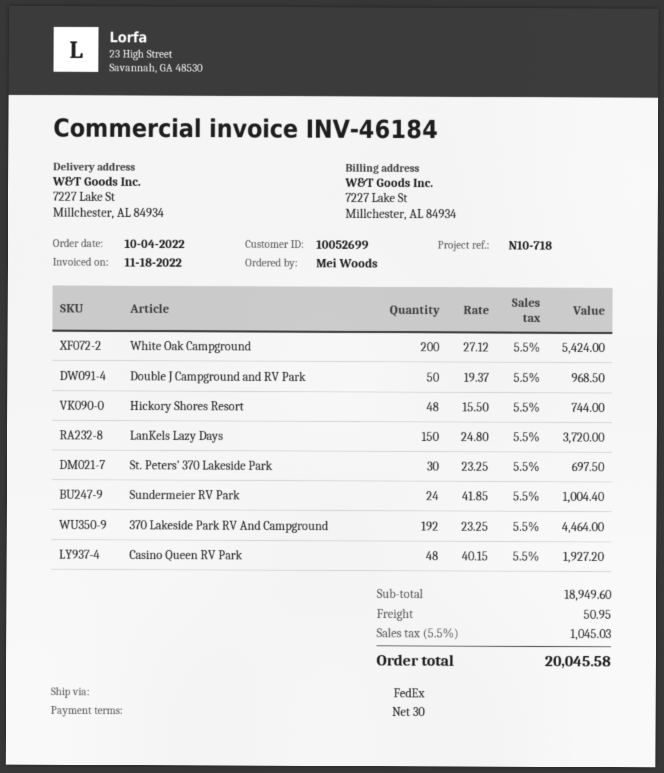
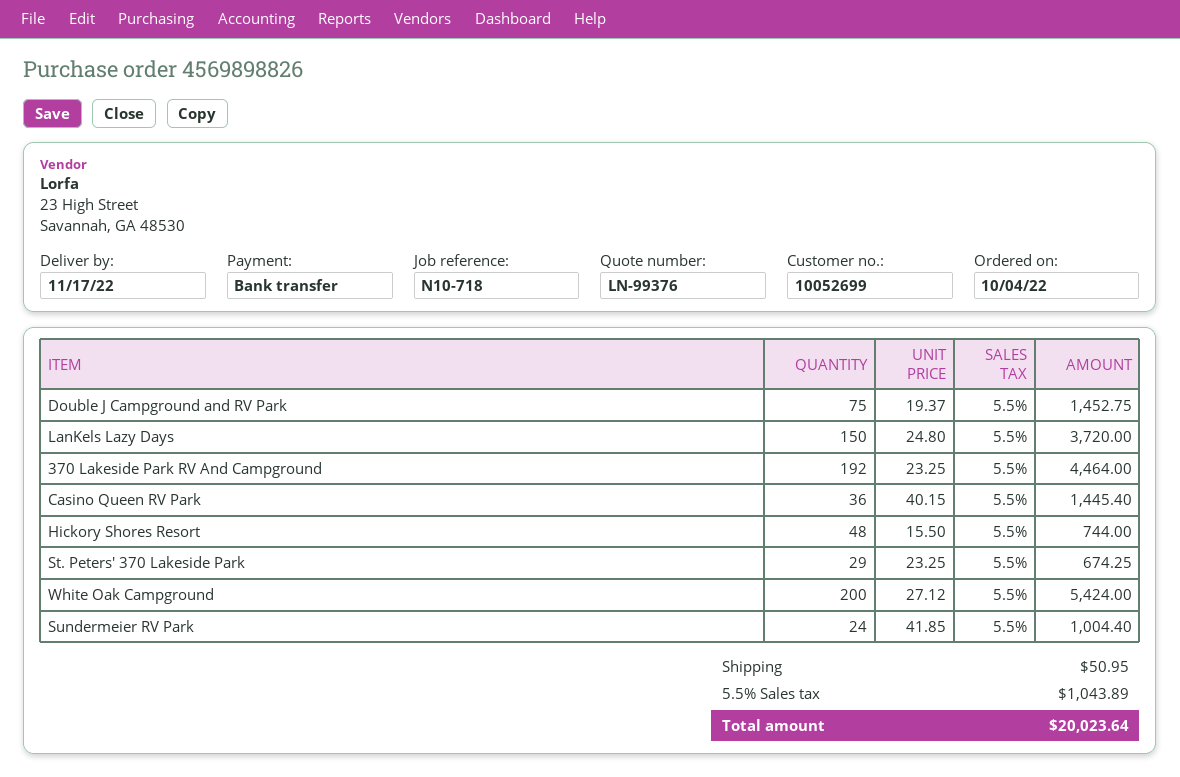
Double J Campground and RV Park: 50 x 19.37 = 968.50 -> 75 x 19.37 = 1452.75
St. Peters' 370 Lakeside Park: 30 x 23.25 = 697.50 -> 29 x 23.25 = 674.25
Casino Queen RV Park: 48 x 40.15 = 1927.20 -> 36 x 40.15 = 1445.40
tax: 5.5% = 1045.03 -> 5.5% = 1043.89
total: 20045.58 -> 20023.64

